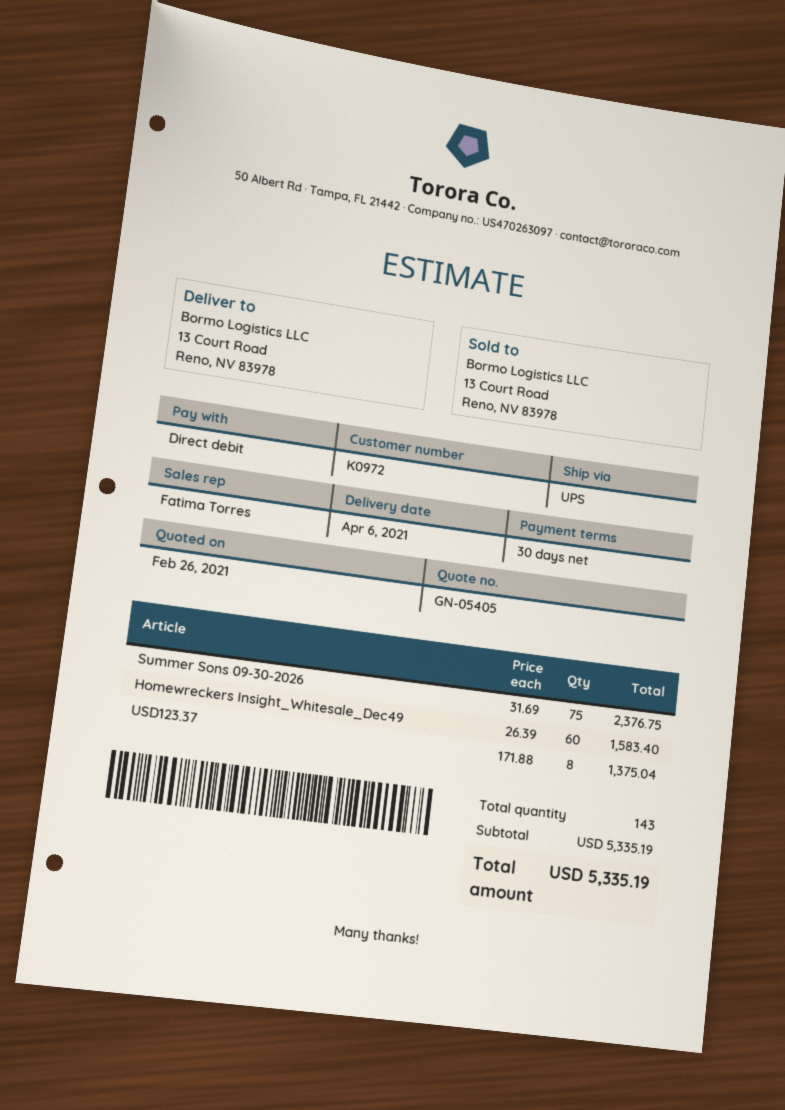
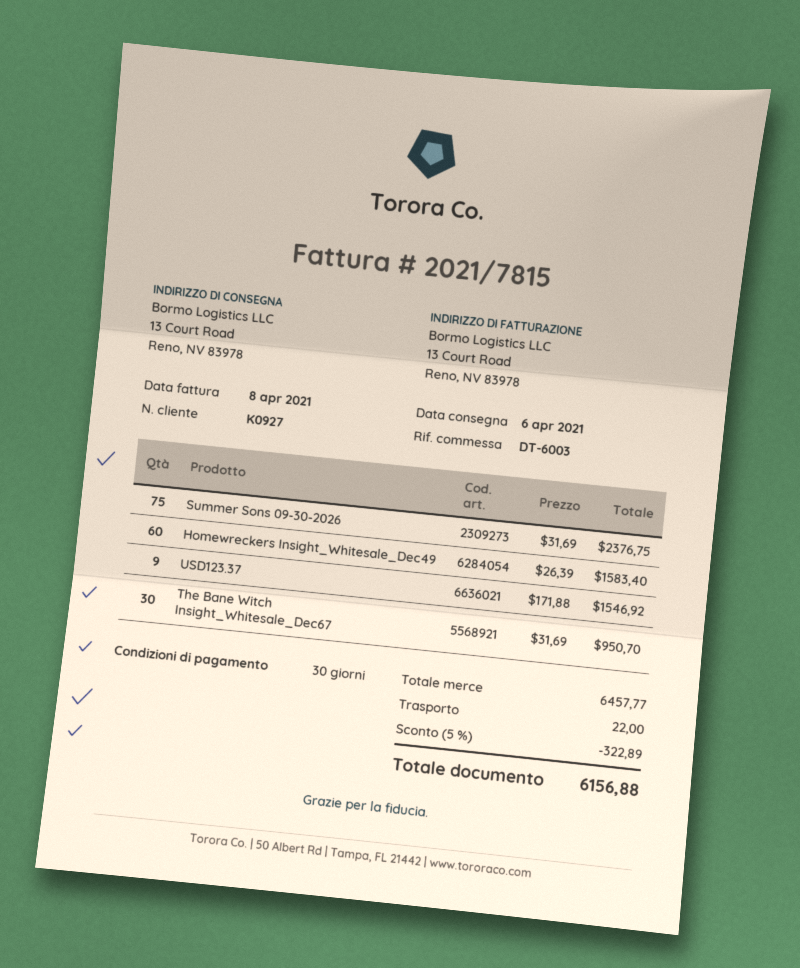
customer number: K0972 -> K0927
USD123.37: 8 x 171.88 = 1375.04 -> 9 x 171.88 = 1546.92
The Bane Witch Insight_Whitesale_Dec67: none -> 30 x 31.69 = 950.70
subtotal: 5335.19 -> 6457.77
discount: none -> 5% = 322.89
shipping: none -> 22.00
total: 5335.19 -> 6156.88

